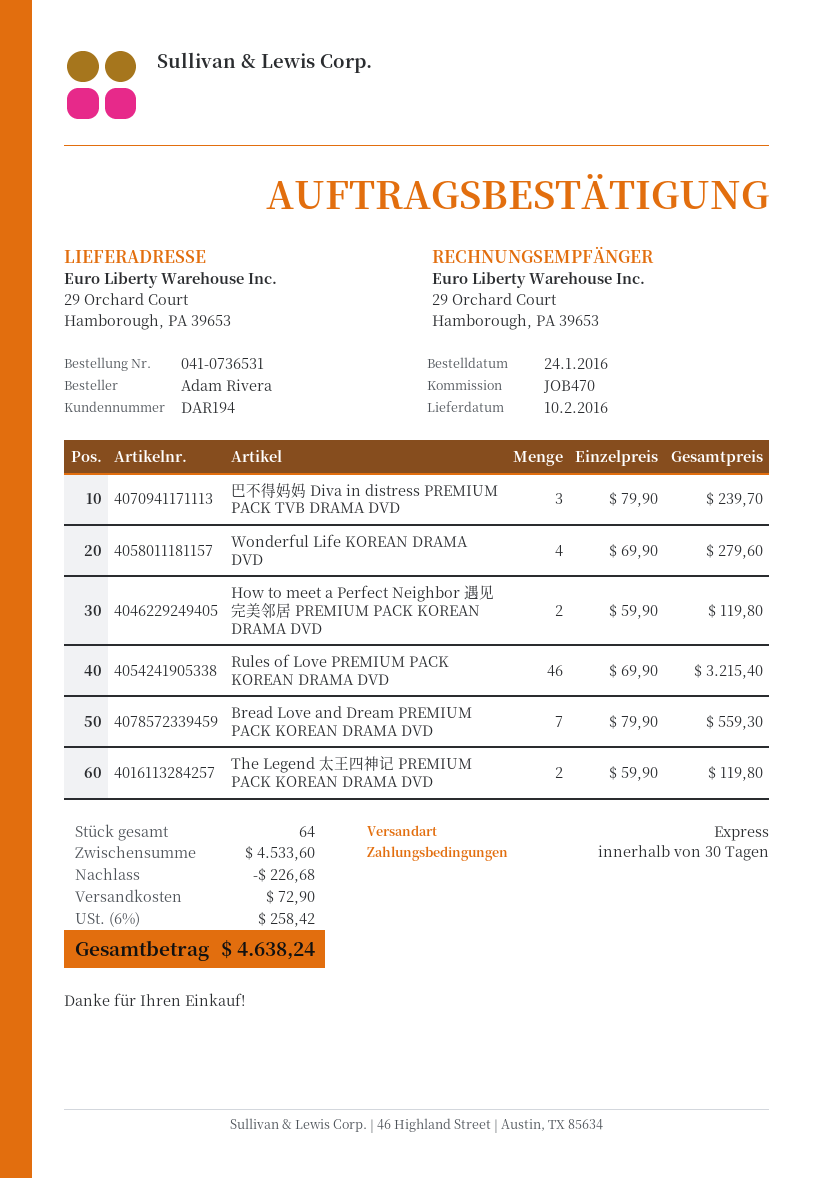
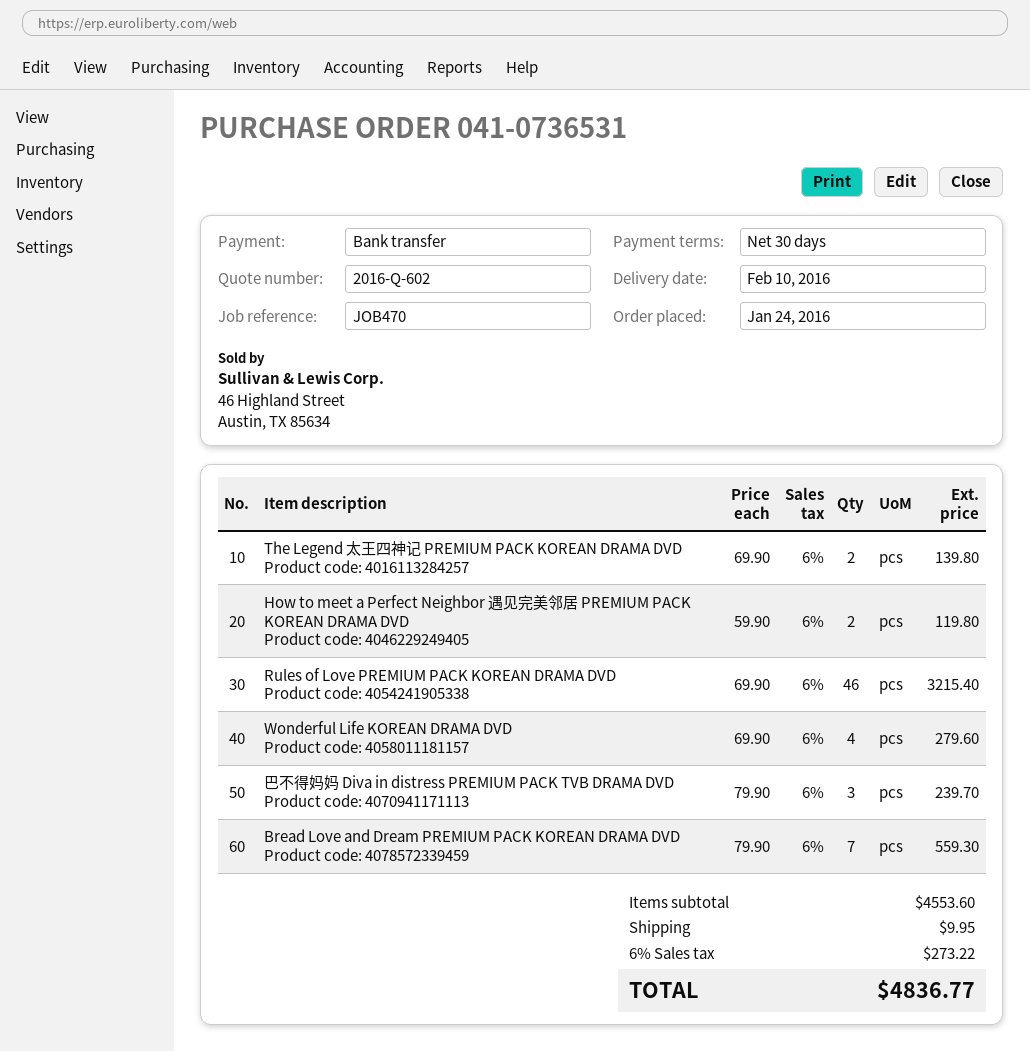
The Legend 太王四神记 PREMIUM PACK KOREAN DRAMA DVD: 2 x 59.90 = 119.80 -> 2 x 69.90 = 139.80
subtotal: 4533.60 -> 4553.60
discount: 226.68 -> none
shipping: 72.90 -> 9.95
tax: 6% = 258.42 -> 6% = 273.22
total: 4638.24 -> 4836.77

